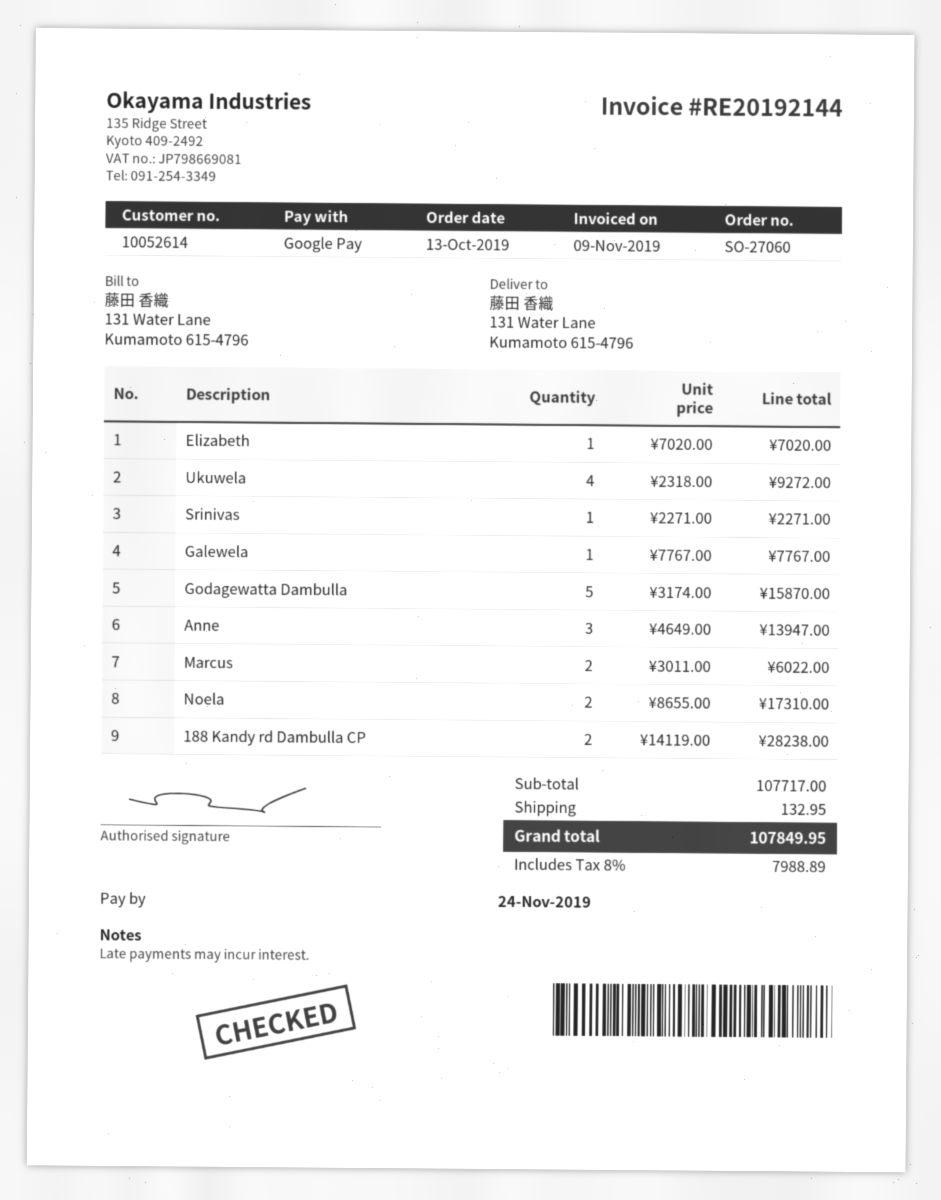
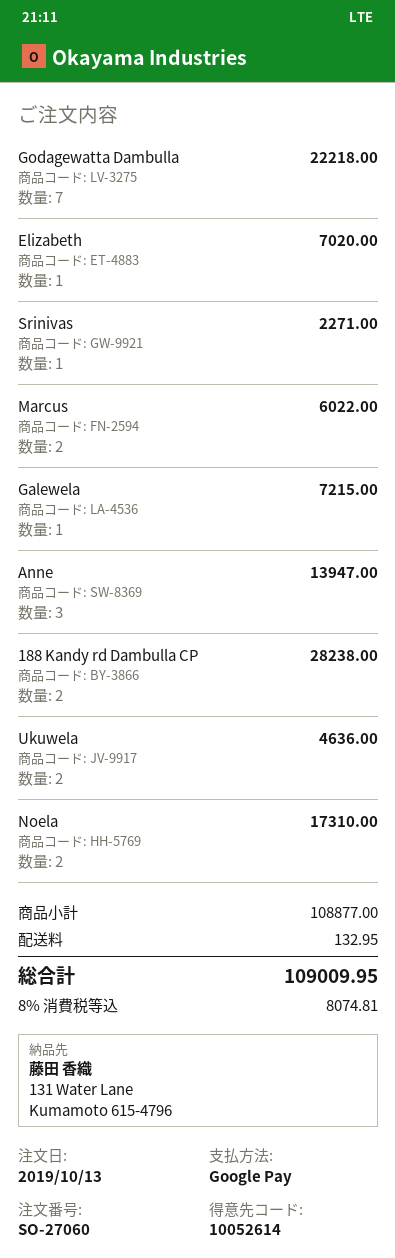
Ukuwela: 4 for 9272.00 -> 2 for 4636.00
Galewela: 1 for 7767.00 -> 1 for 7215.00
Godagewatta Dambulla: 5 for 15870.00 -> 7 for 22218.00
subtotal: 107717.00 -> 108877.00
tax: 8% = 7988.89 -> 8% = 8074.81
total: 107849.95 -> 109009.95

